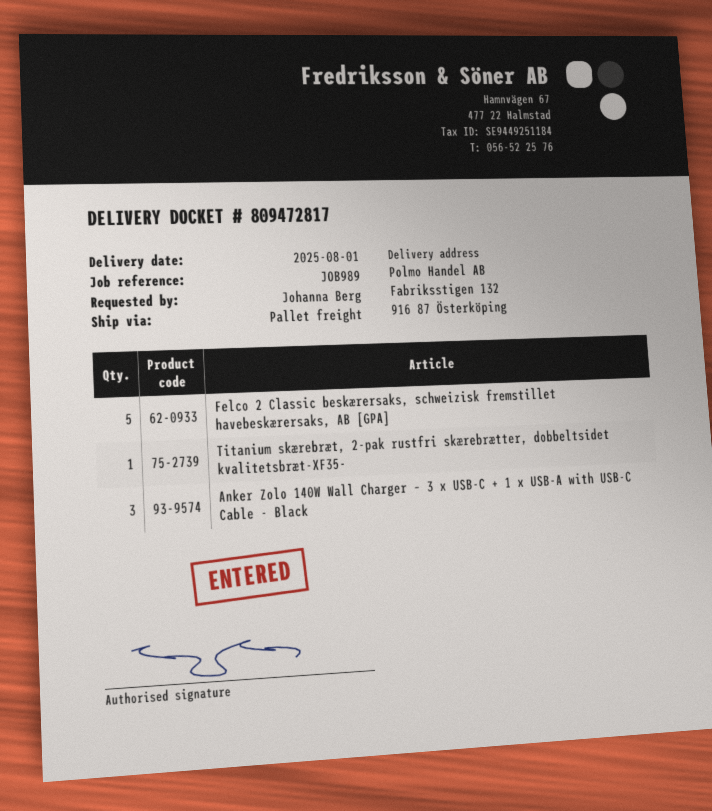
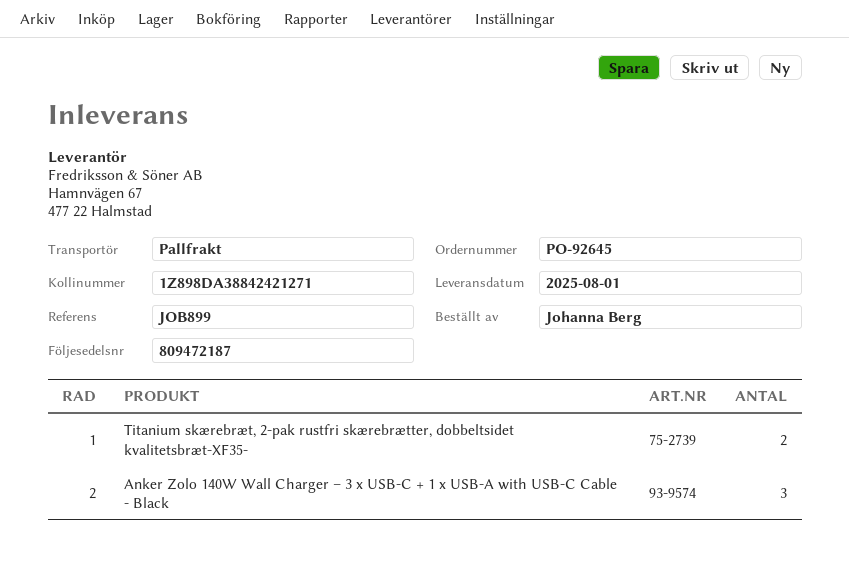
delivery note number: 809472817 -> 809472187
reference: JOB989 -> JOB899
Felco 2 Classic beskærersaks, schweizisk fremstillet havebeskærersaks, AB [GPA]: 5 -> none
Titanium skærebræt, 2-pak rustfri skærebrætter, dobbeltsidet kvalitetsbræt-XF35-: 1 -> 2

